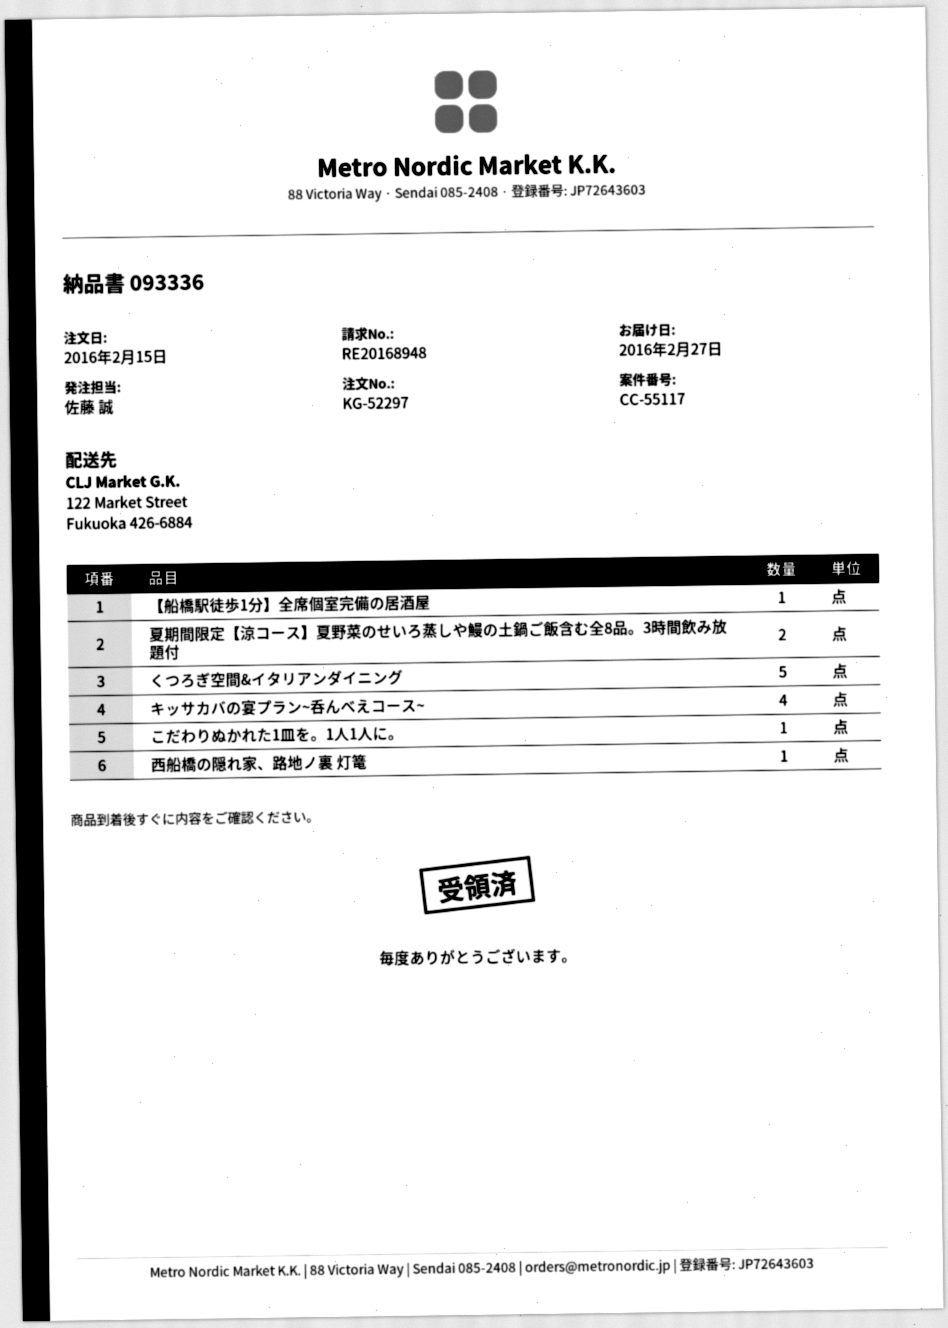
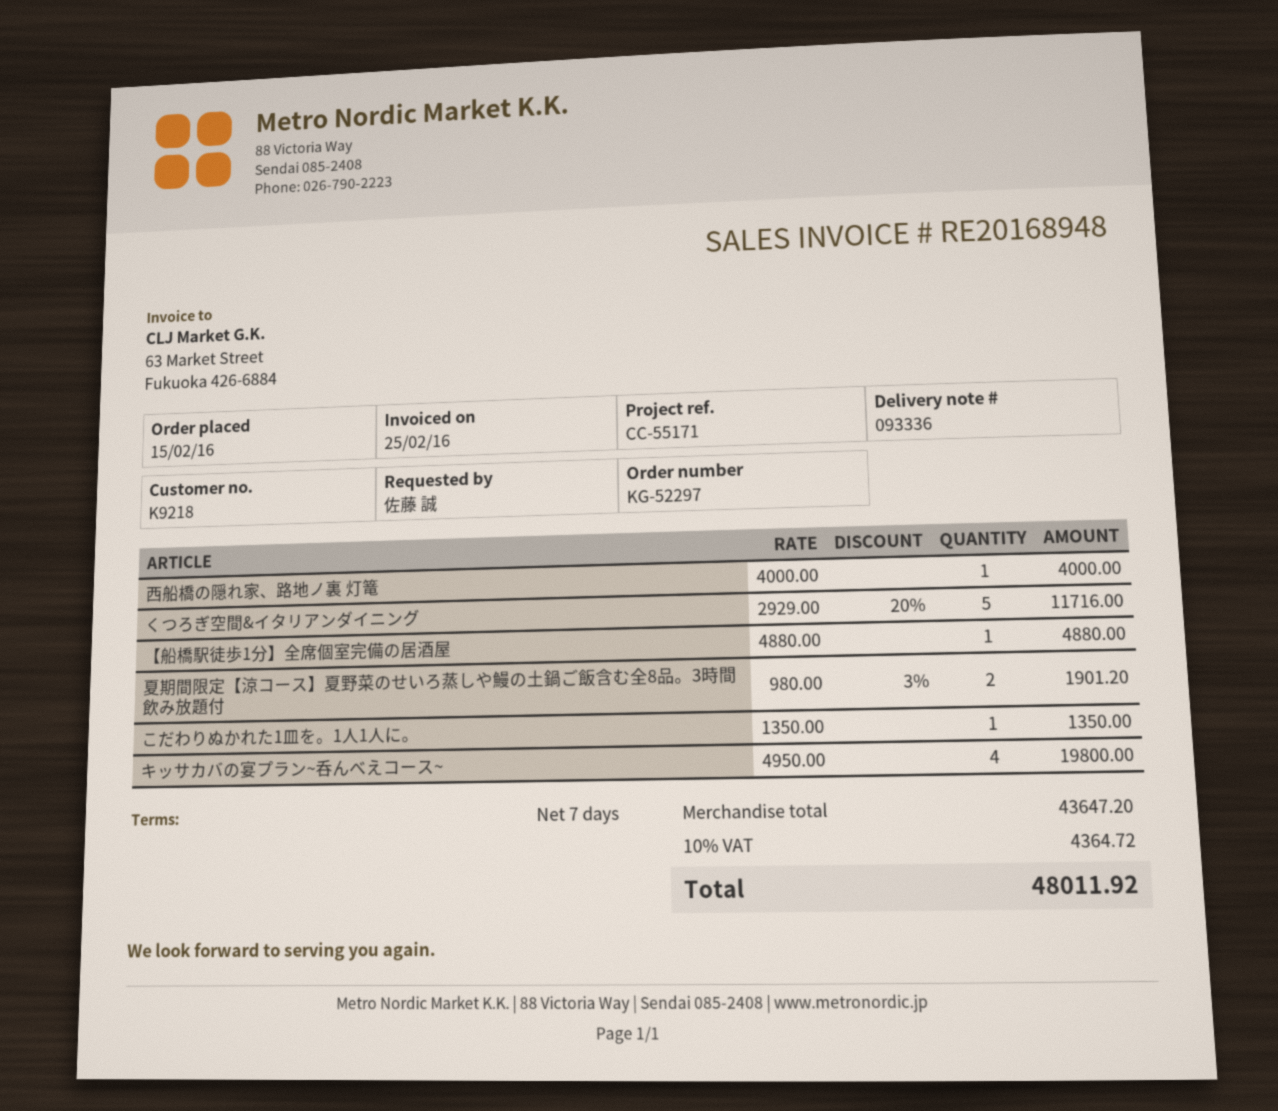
reference: CC-55117 -> CC-55171

